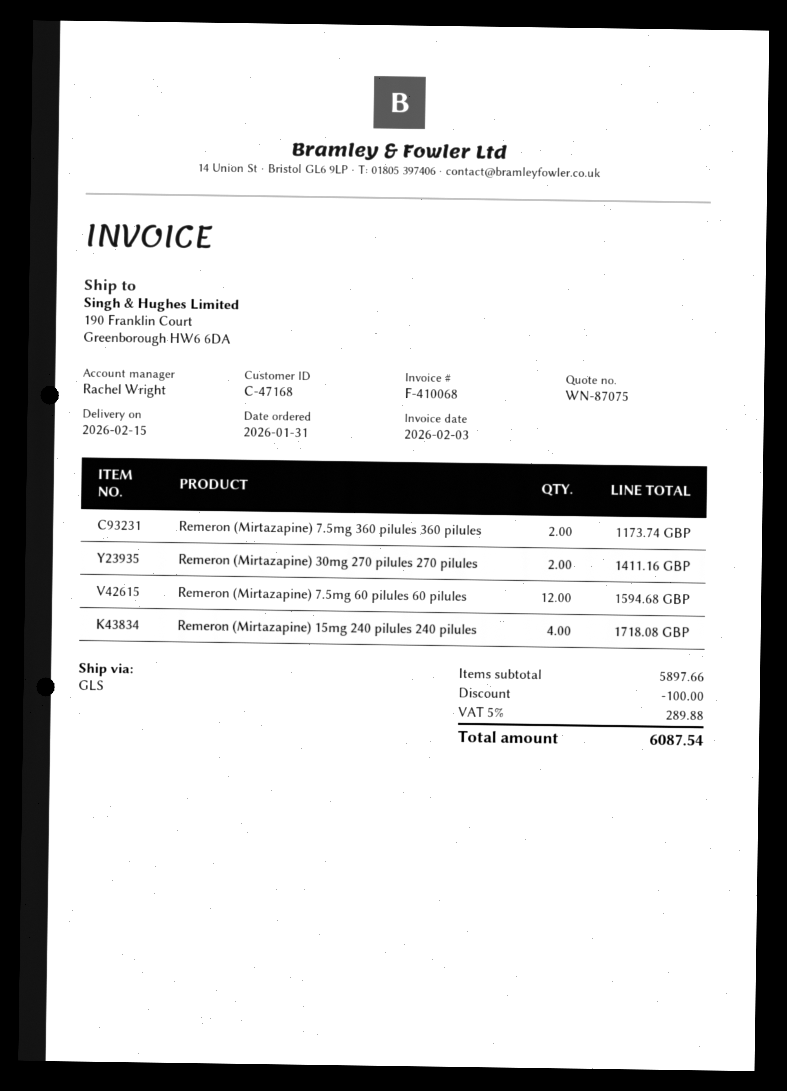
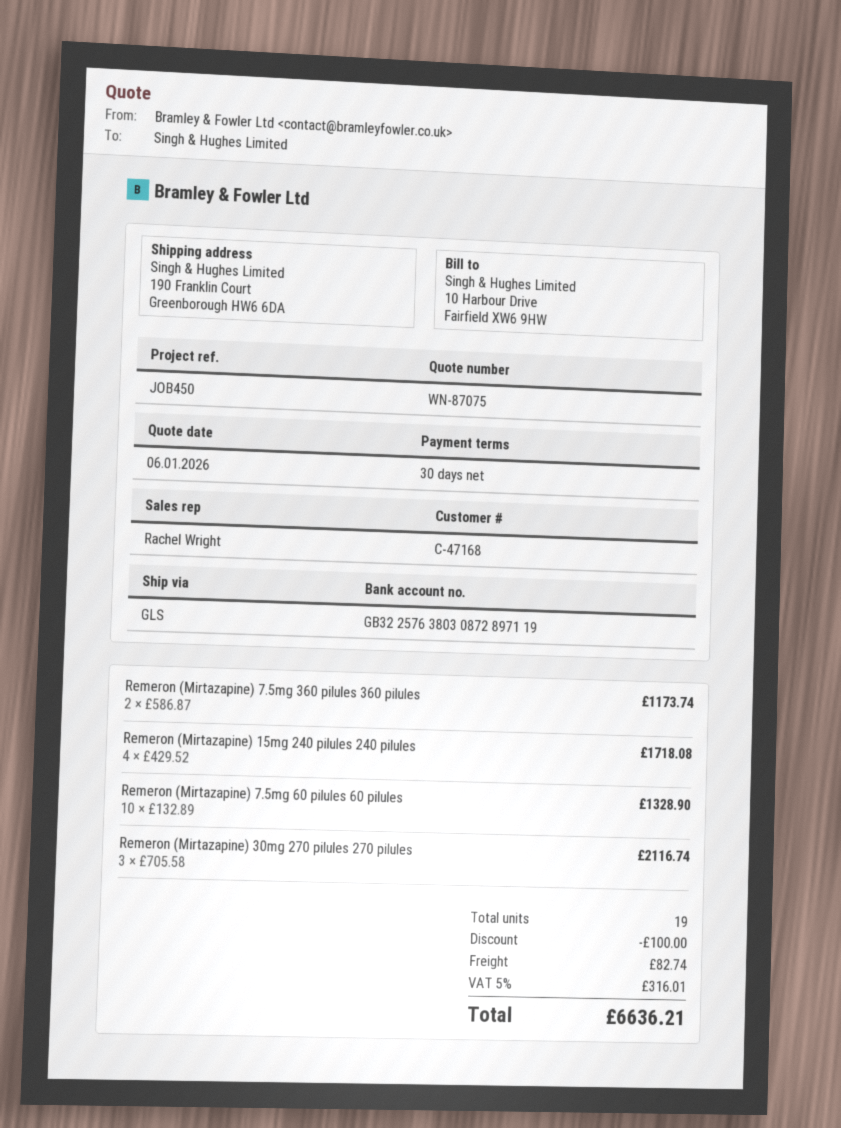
Remeron (Mirtazapine) 30mg 270 pilules 270 pilules: 2 for 1411.16 -> 3 for 2116.74
Remeron (Mirtazapine) 7.5mg 60 pilules 60 pilules: 12 for 1594.68 -> 10 for 1328.90
shipping: none -> 82.74
tax: 5% = 289.88 -> 5% = 316.01
total: 6087.54 -> 6636.21

